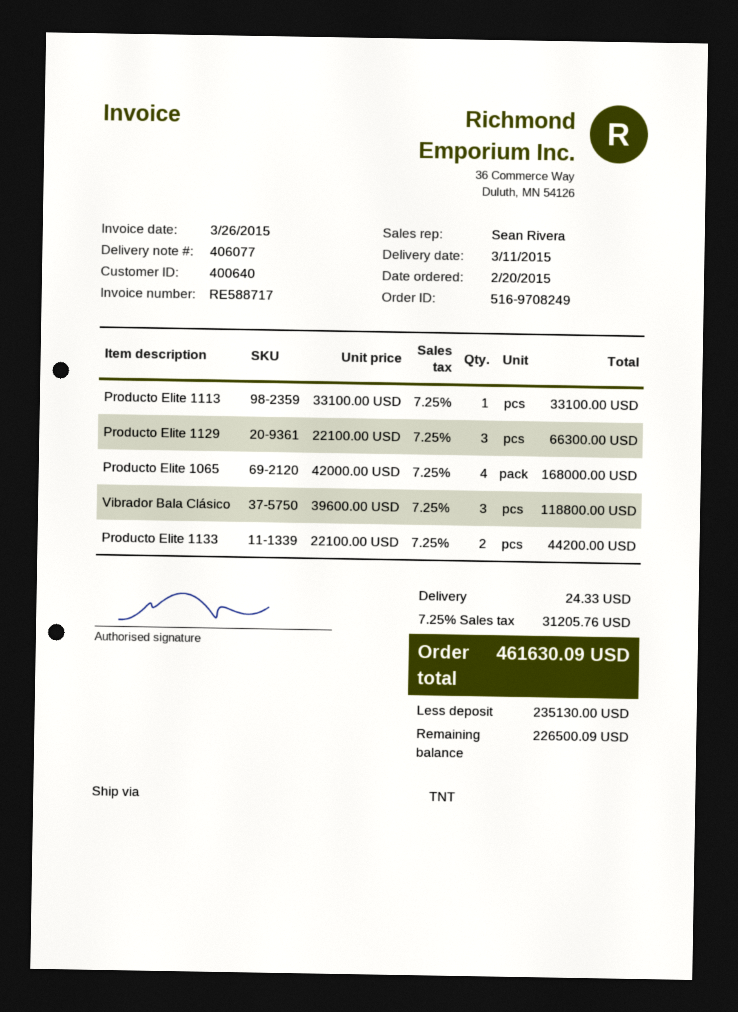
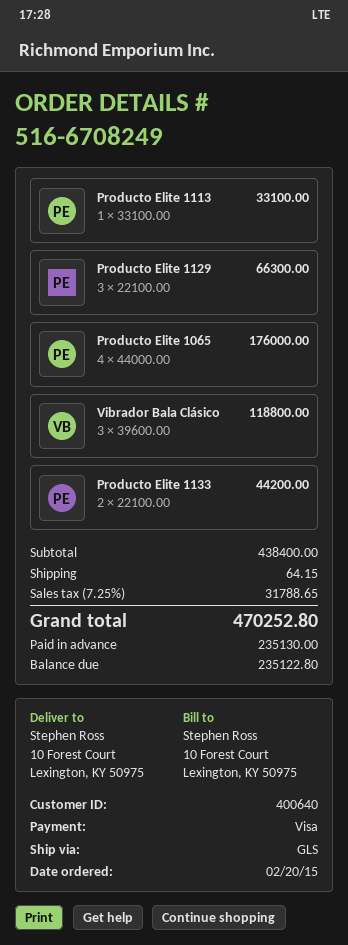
order number: 516-9708249 -> 516-6708249
shipping method: TNT -> GLS
Producto Elite 1065: 4 x 42000.00 = 168000.00 -> 4 x 44000.00 = 176000.00
shipping: 24.33 -> 64.15
tax: 7.25% = 31205.76 -> 7.25% = 31788.65
total: 461630.09 -> 470252.80
balance: 226500.09 -> 235122.80

